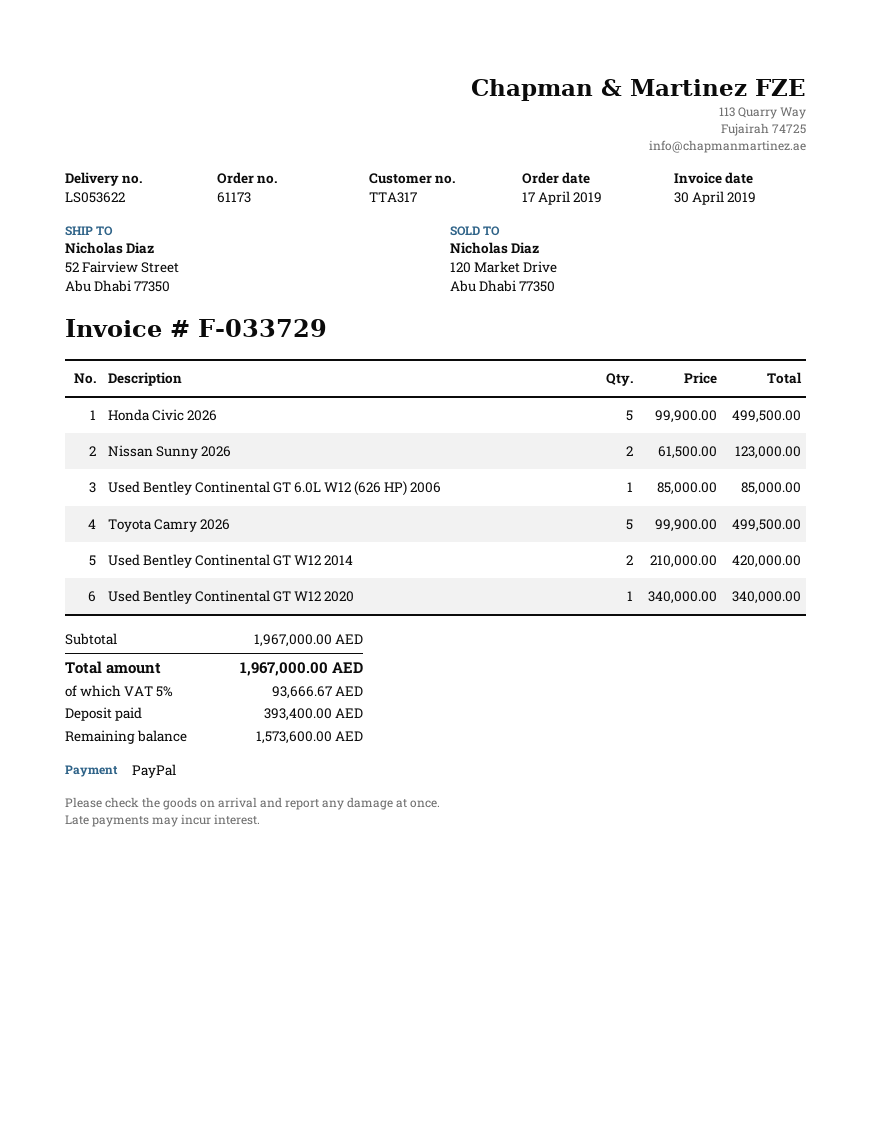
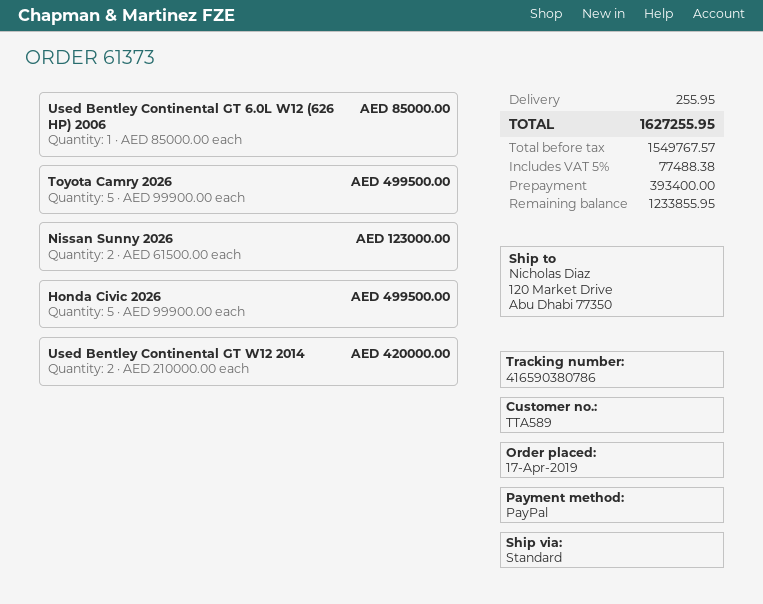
order number: 61173 -> 61373
customer number: TTA317 -> TTA589
ship to: 52 Fairview Street, Abu Dhabi 77350 -> 120 Market Drive, Abu Dhabi 77350
Used Bentley Continental GT W12 2020: 1 x 340000.00 = 340000.00 -> none
shipping: none -> 255.95
tax: 5% = 93666.67 -> 5% = 77488.38
total: 1967000.00 -> 1627255.95
balance: 1573600.00 -> 1233855.95

